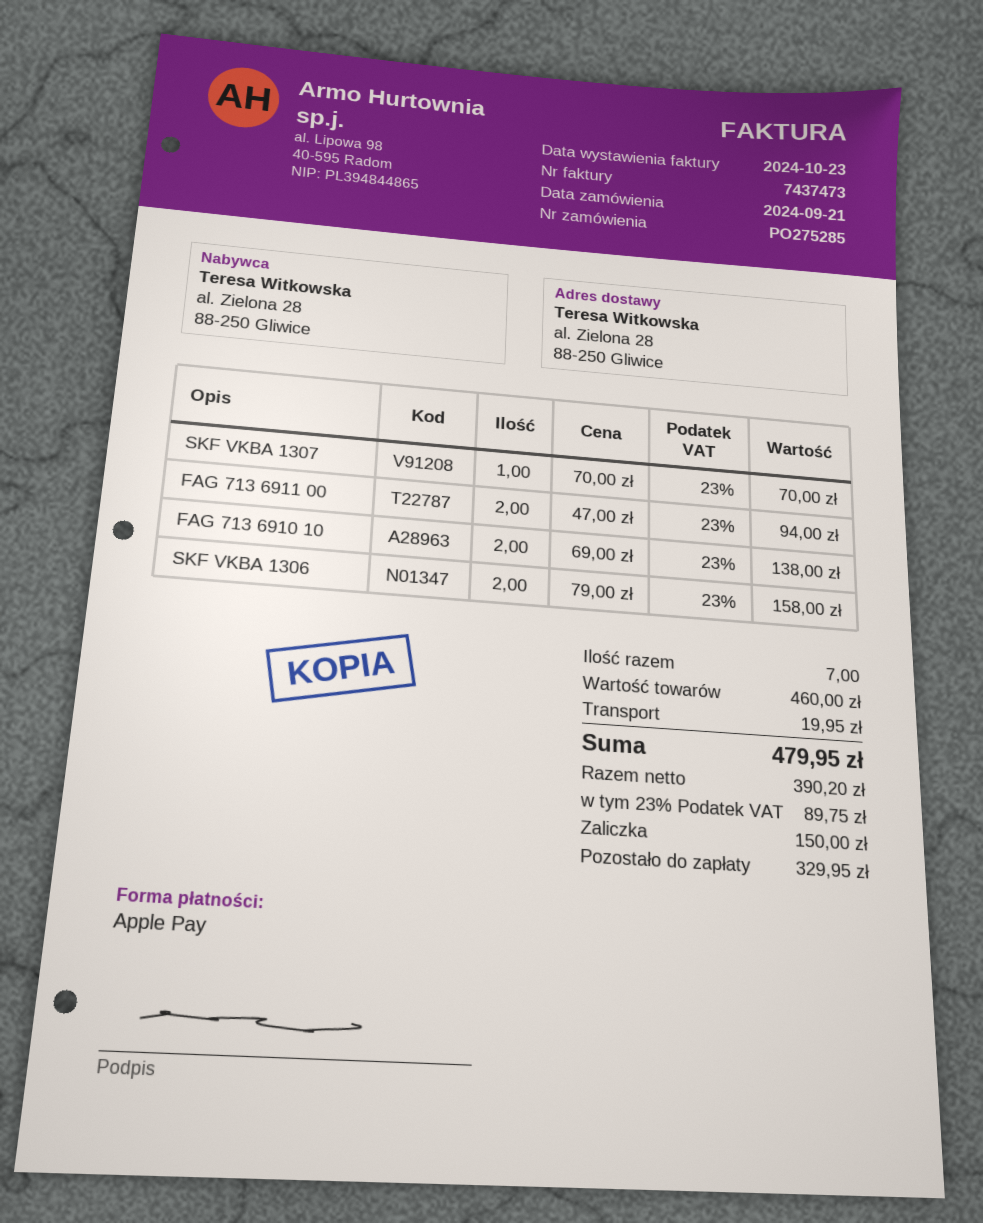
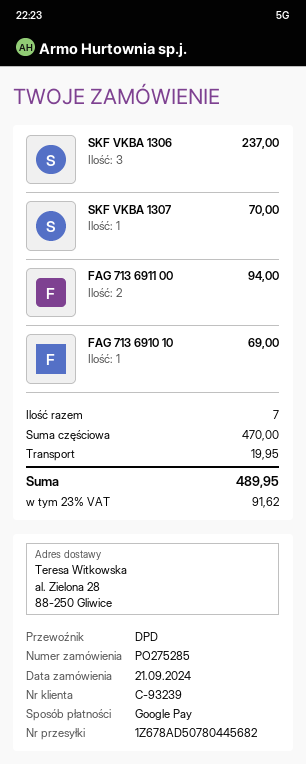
payment method: Apple Pay -> Google Pay
FAG 713 6910 10: 2 for 138.00 -> 1 for 69.00
SKF VKBA 1306: 2 for 158.00 -> 3 for 237.00
subtotal: 460.00 -> 470.00
tax: 23% = 89.75 -> 23% = 91.62
total: 479.95 -> 489.95

